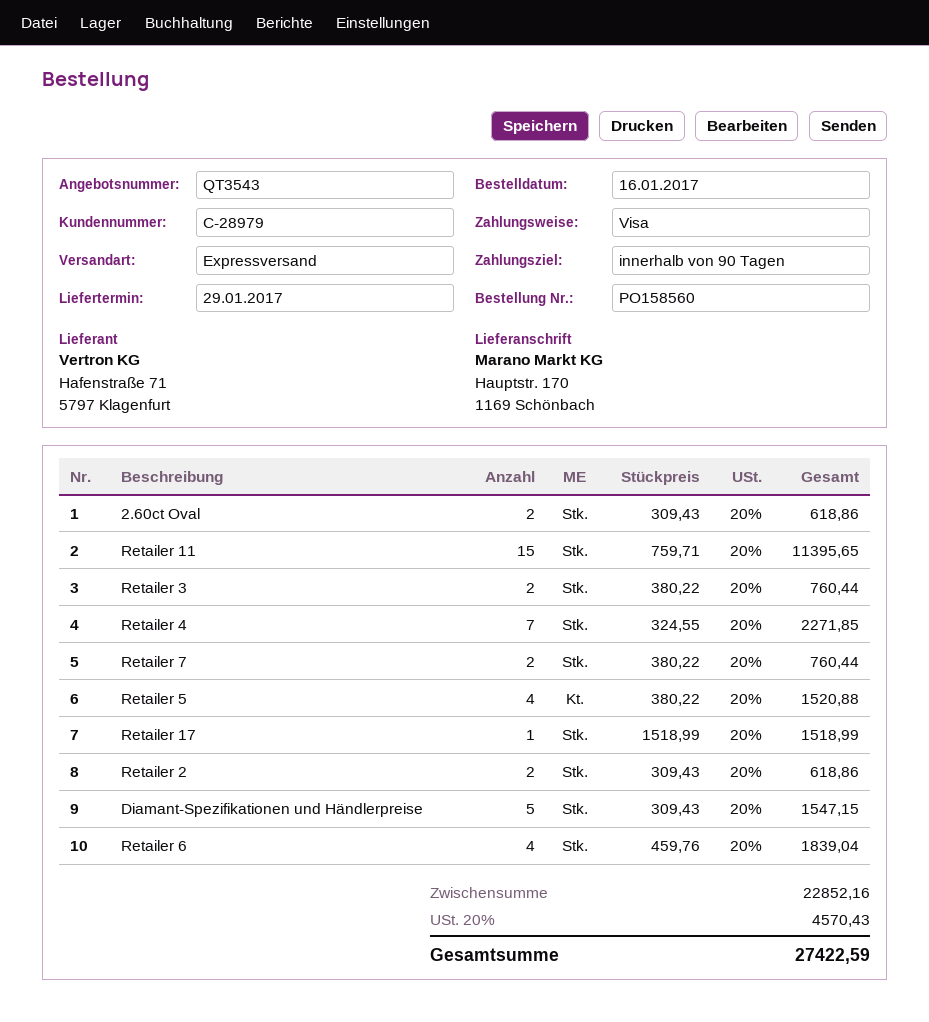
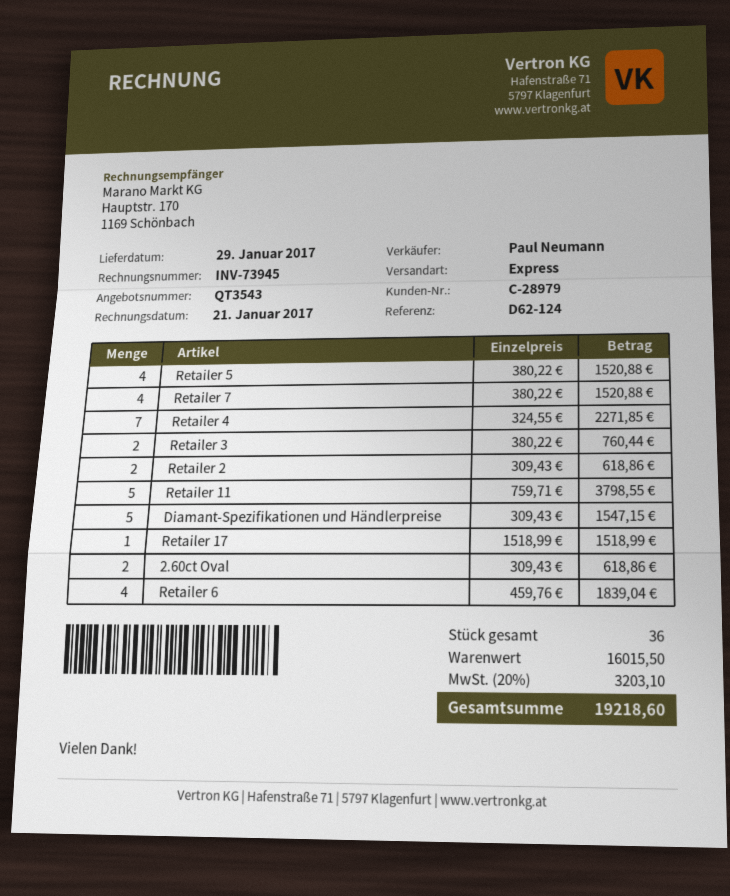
Retailer 11: 15 x 759.71 = 11395.65 -> 5 x 759.71 = 3798.55
Retailer 7: 2 x 380.22 = 760.44 -> 4 x 380.22 = 1520.88
subtotal: 22852.16 -> 16015.50
tax: 20% = 4570.43 -> 20% = 3203.10
total: 27422.59 -> 19218.60

